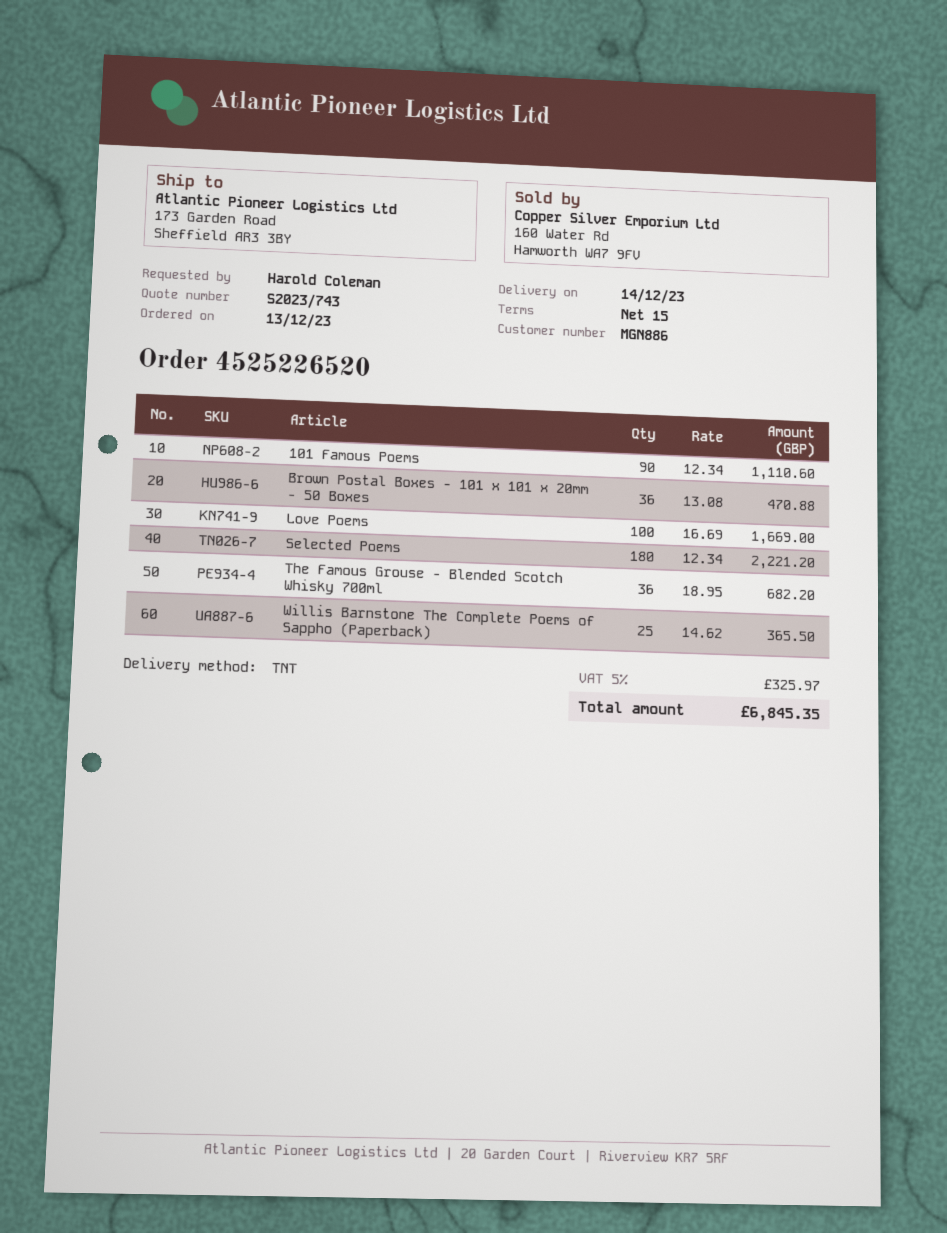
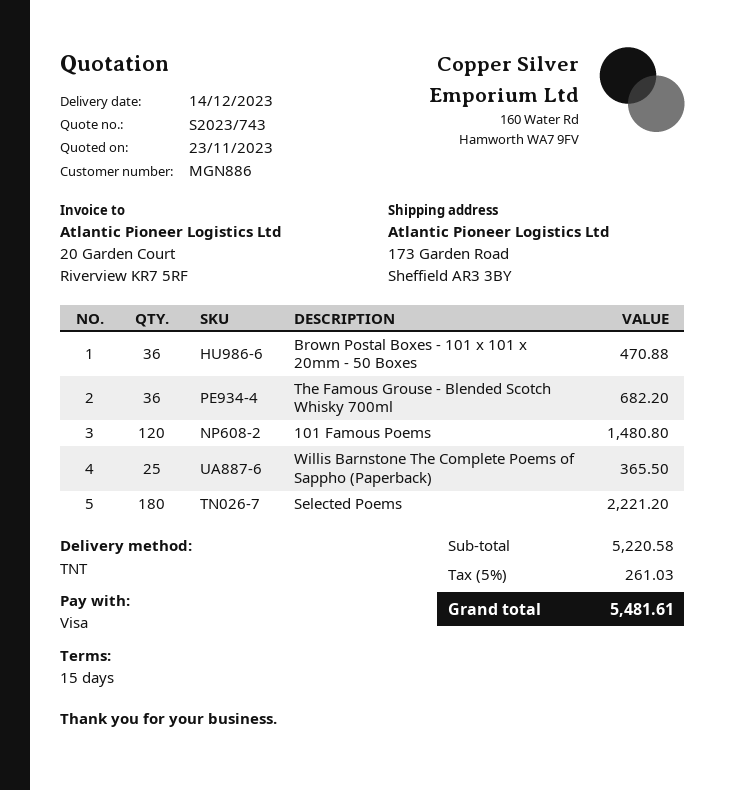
101 Famous Poems: 90 for 1110.60 -> 120 for 1480.80
Love Poems: 100 for 1669.00 -> none
tax: 5% = 325.97 -> 5% = 261.03
total: 6845.35 -> 5481.61

